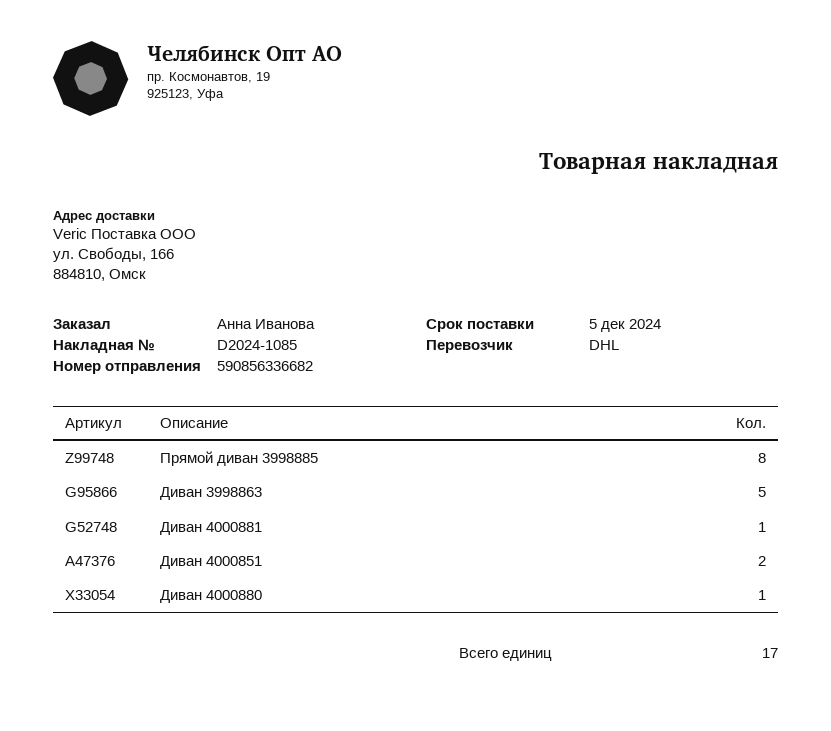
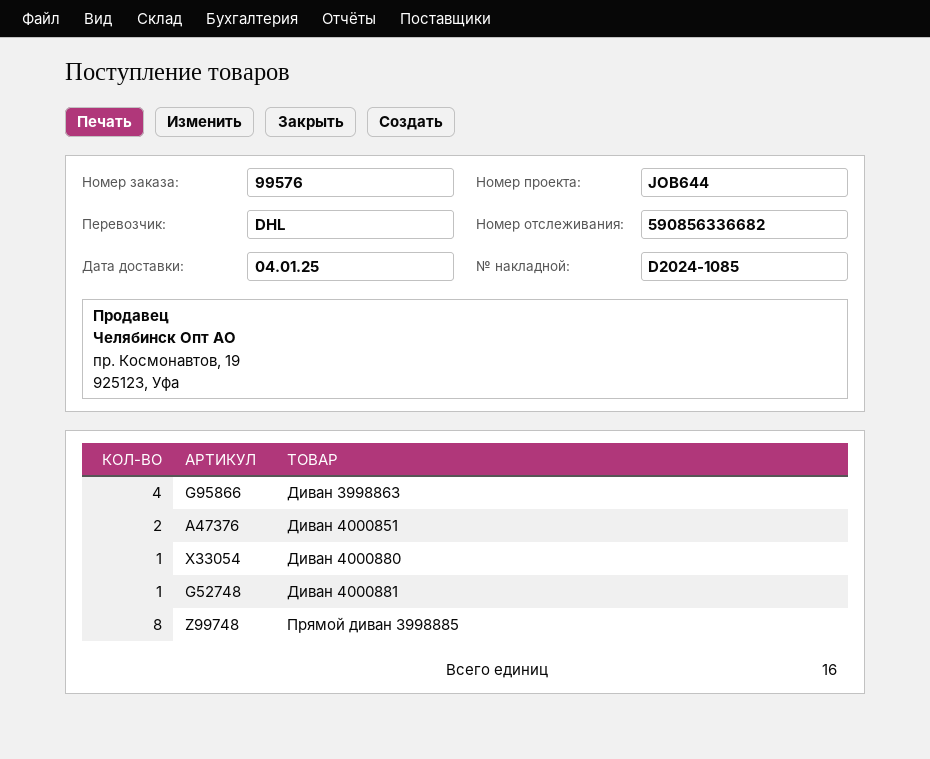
delivery date: 2024-12-05 -> 2025-01-04
Диван 3998863: 5 -> 4
total quantity: 17 -> 16

